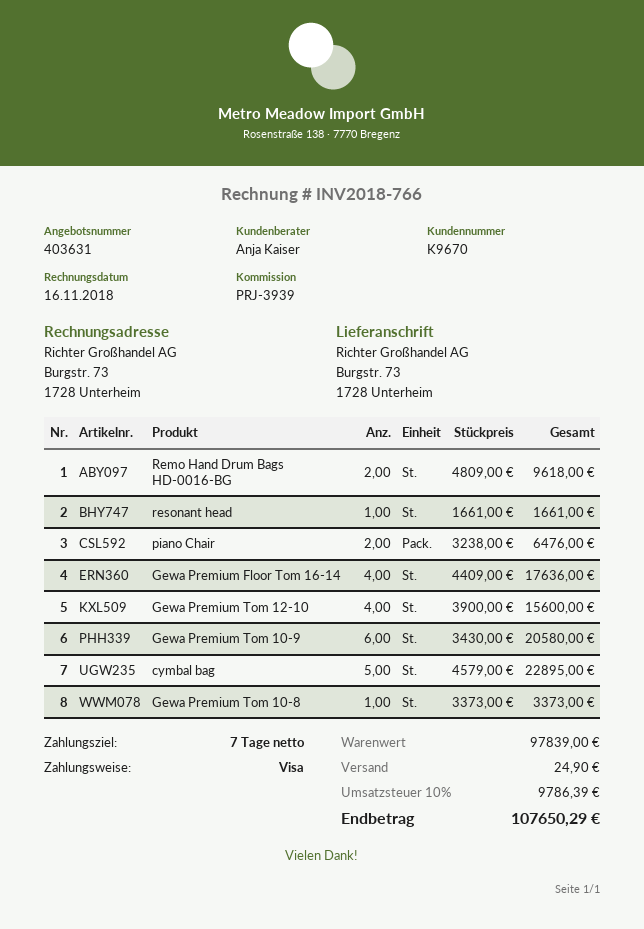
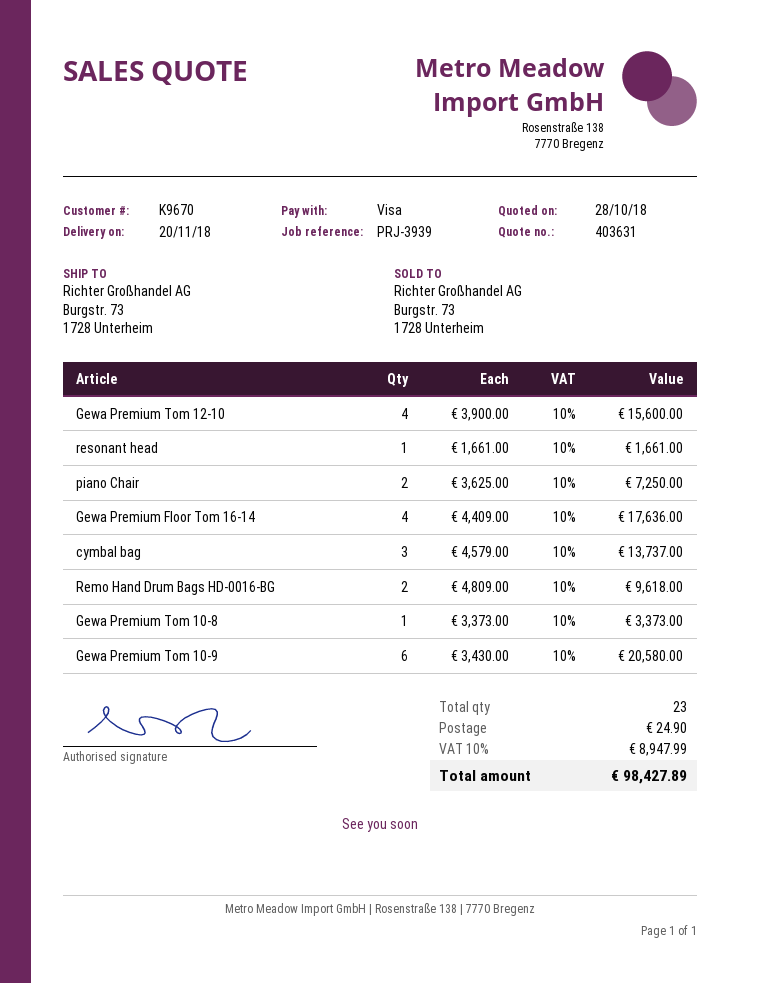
piano Chair: 2 x 3238.00 = 6476.00 -> 2 x 3625.00 = 7250.00
cymbal bag: 5 x 4579.00 = 22895.00 -> 3 x 4579.00 = 13737.00
tax: 10% = 9786.39 -> 10% = 8947.99
total: 107650.29 -> 98427.89

